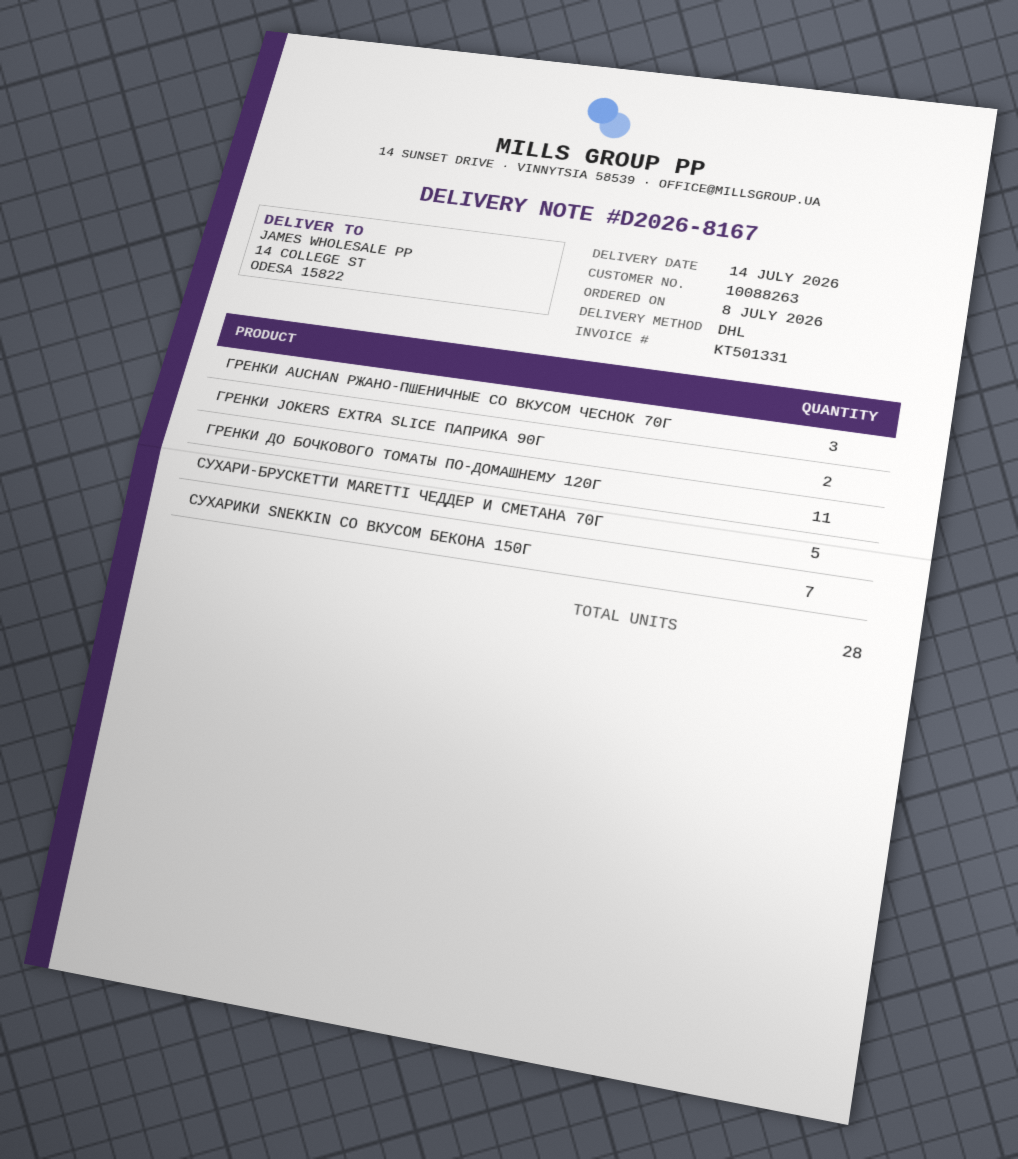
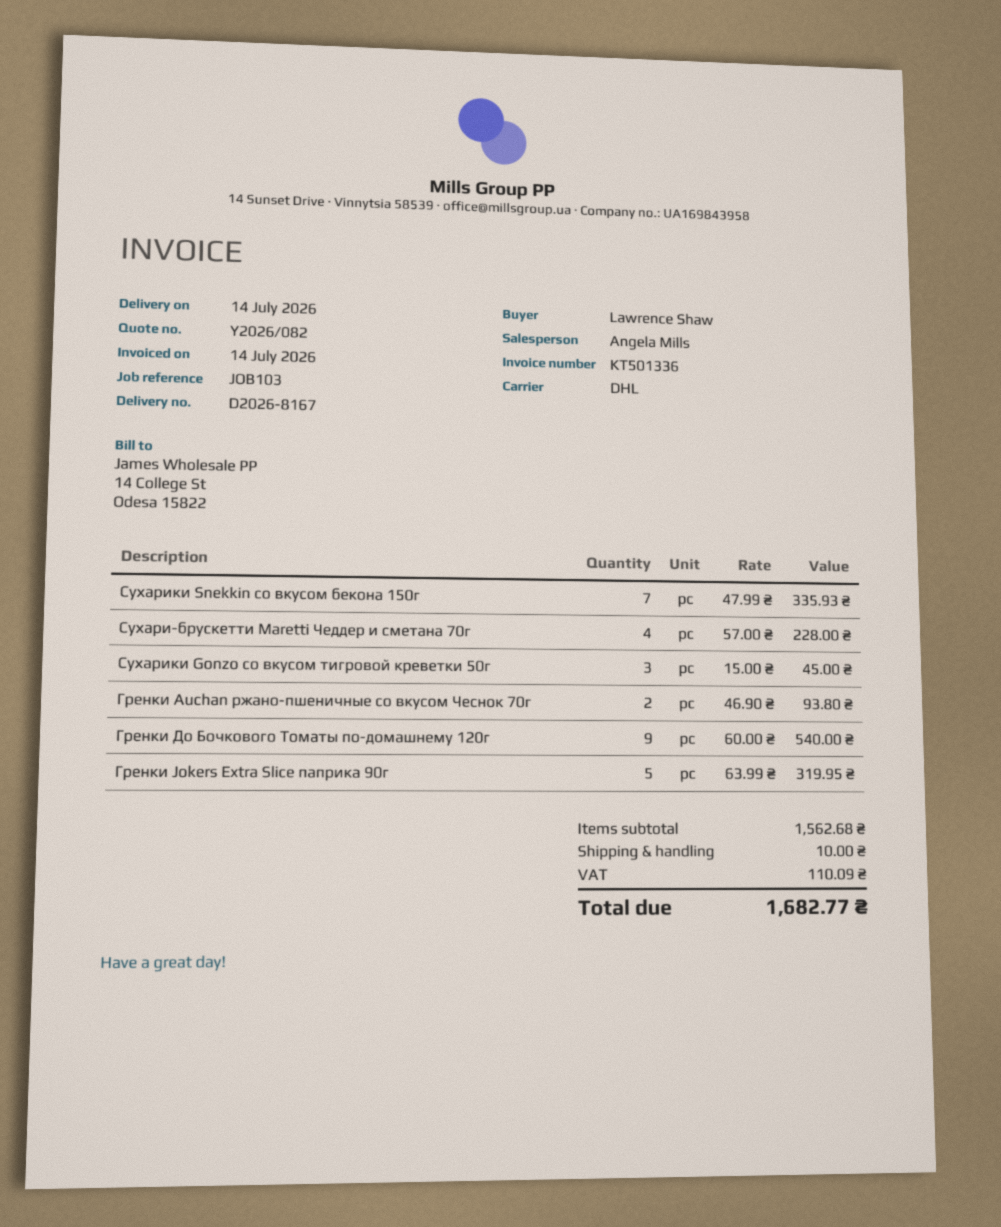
invoice number: KT501331 -> KT501336
ГРЕНКИ AUCHAN РЖАНО-ПШЕНИЧНЫЕ СО ВКУСОМ ЧЕСНОК 70Г: 3 -> 2
ГРЕНКИ JOKERS EXTRA SLICE ПАПРИКА 90Г: 2 -> 5
ГРЕНКИ ДО БОЧКОВОГО ТОМАТЫ ПО-ДОМАШНЕМУ 120Г: 11 -> 9
СУХАРИ-БРУСКЕТТИ MARETTI ЧЕДДЕР И СМЕТАНА 70Г: 5 -> 4
Сухарики Gonzo со вкусом тигровой креветки 50г: none -> 3

